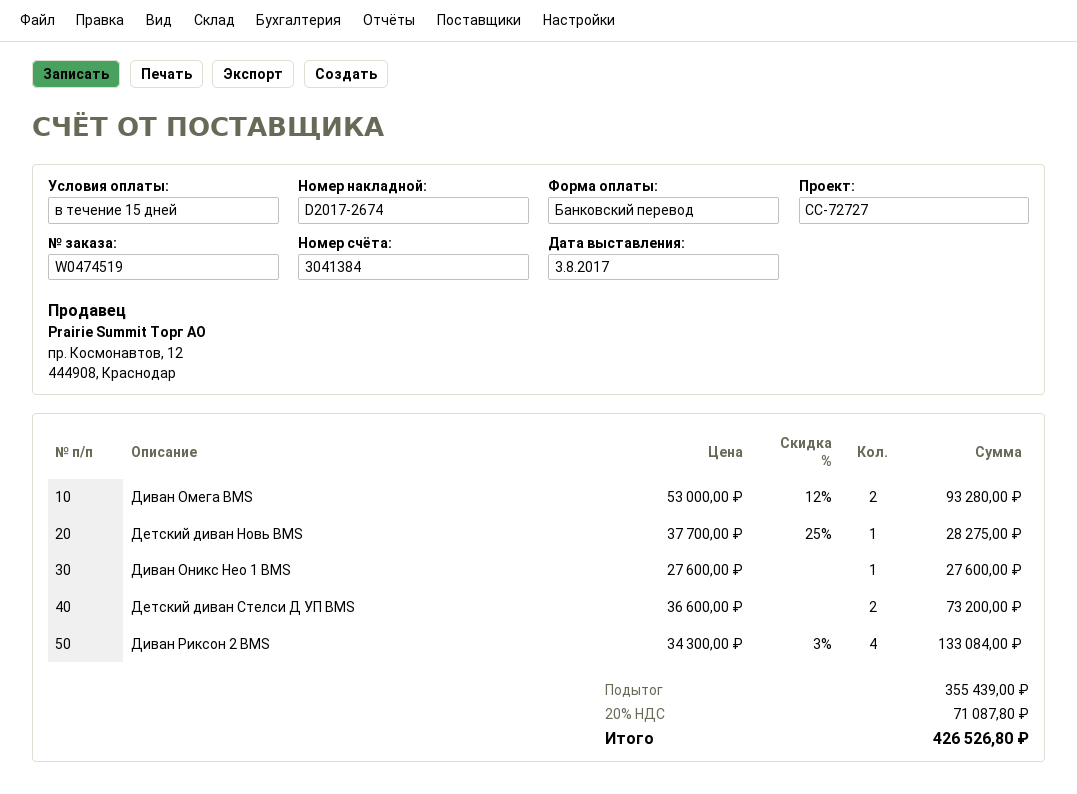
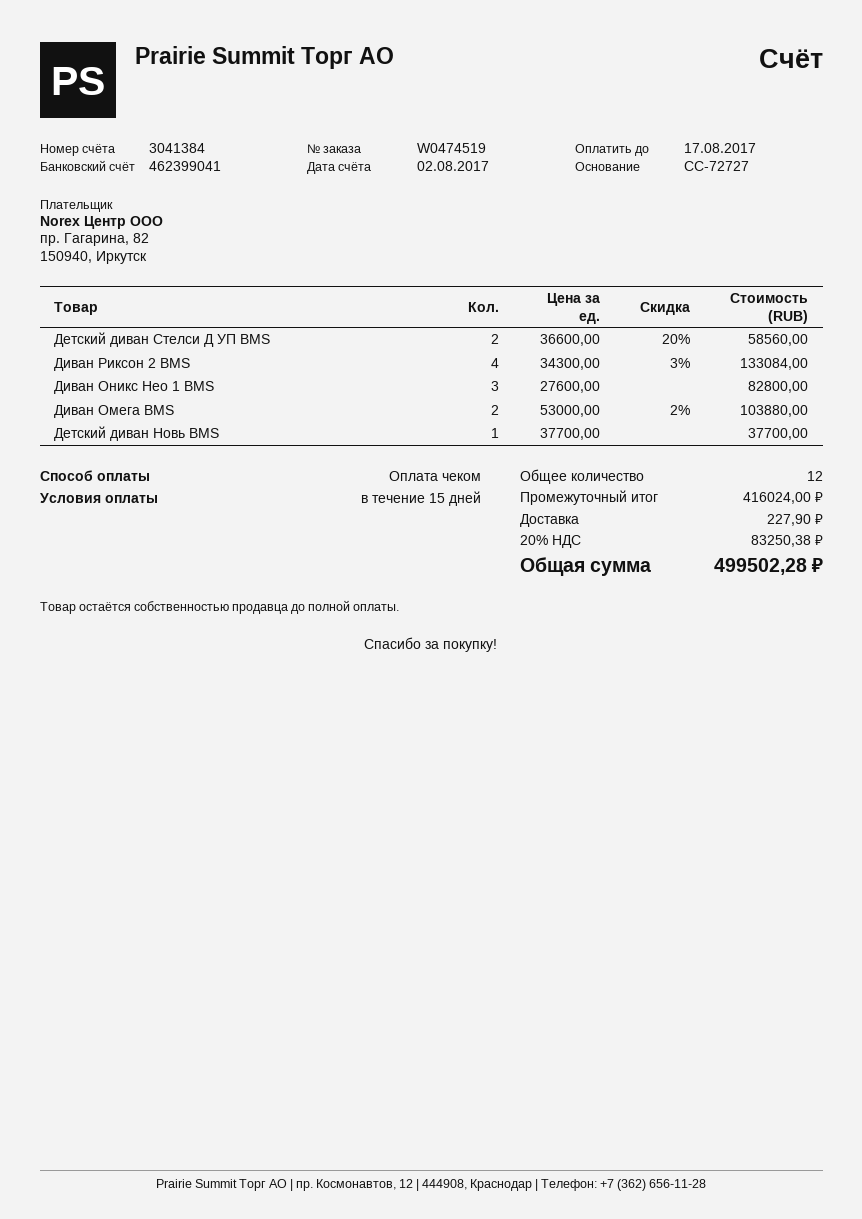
invoice date: 2017-08-03 -> 2017-08-02
payment method: bank transfer -> cheque
Диван Омега BMS: 2 x 53000.00 - 12% = 93280.00 -> 2 x 53000.00 - 2% = 103880.00
Детский диван Новь BMS: 1 x 37700.00 - 25% = 28275.00 -> 1 x 37700.00 = 37700.00
Диван Оникс Нео 1 BMS: 1 x 27600.00 = 27600.00 -> 3 x 27600.00 = 82800.00
Детский диван Стелси Д УП BMS: 2 x 36600.00 = 73200.00 -> 2 x 36600.00 - 20% = 58560.00
subtotal: 355439.00 -> 416024.00
shipping: none -> 227.90
tax: 20% = 71087.80 -> 20% = 83250.38
total: 426526.80 -> 499502.28

